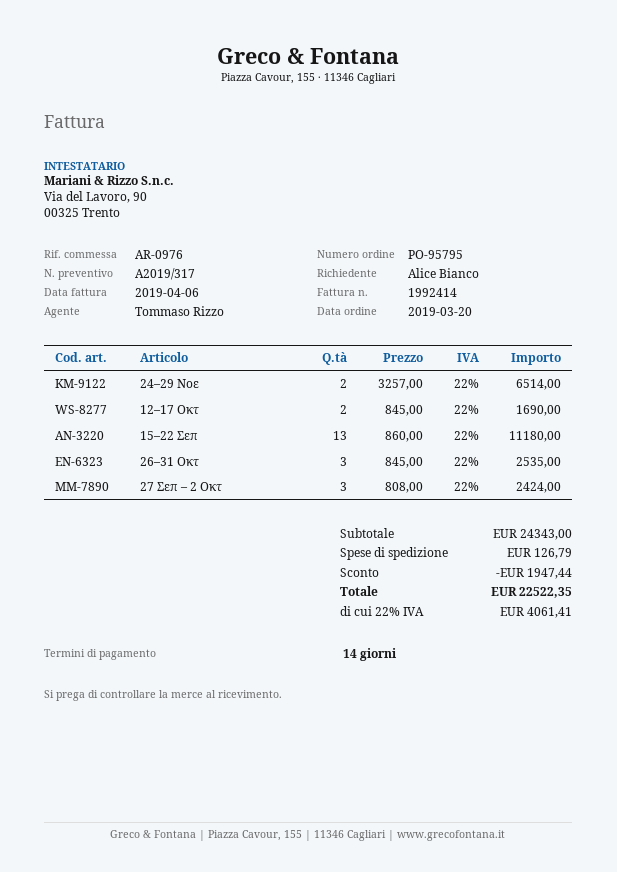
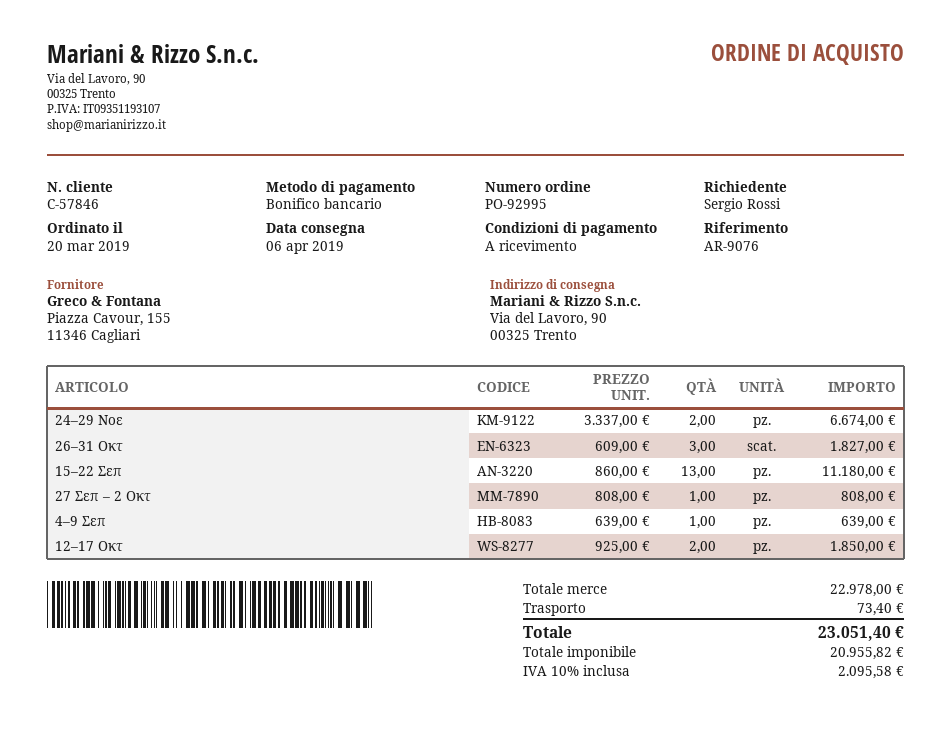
order number: PO-95795 -> PO-92995
payment terms: 14 days -> on receipt
reference: AR-0976 -> AR-9076
ordered by: Alice Bianco -> Sergio Rossi
24–29 Νοε: 2 x 3257.00 = 6514.00 -> 2 x 3337.00 = 6674.00
12–17 Οκτ: 2 x 845.00 = 1690.00 -> 2 x 925.00 = 1850.00
26–31 Οκτ: 3 x 845.00 = 2535.00 -> 3 x 609.00 = 1827.00
27 Σεπ – 2 Οκτ: 3 x 808.00 = 2424.00 -> 1 x 808.00 = 808.00
4–9 Σεπ: none -> 1 x 639.00 = 639.00
subtotal: 24343.00 -> 22978.00
discount: 1947.44 -> none
shipping: 126.79 -> 73.40
tax: 22% = 4061.41 -> 10% = 2095.58
total: 22522.35 -> 23051.40

